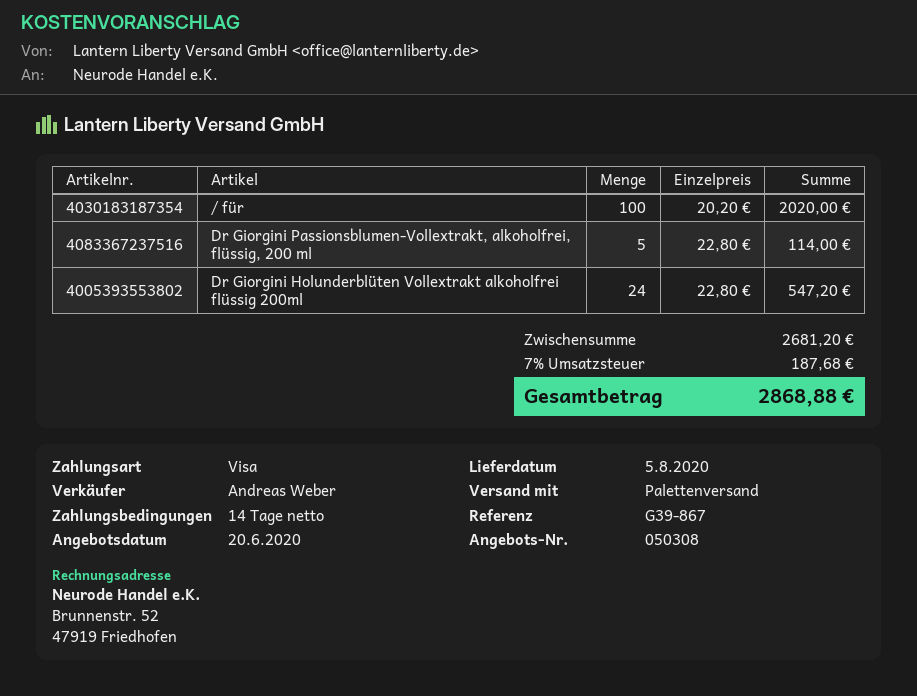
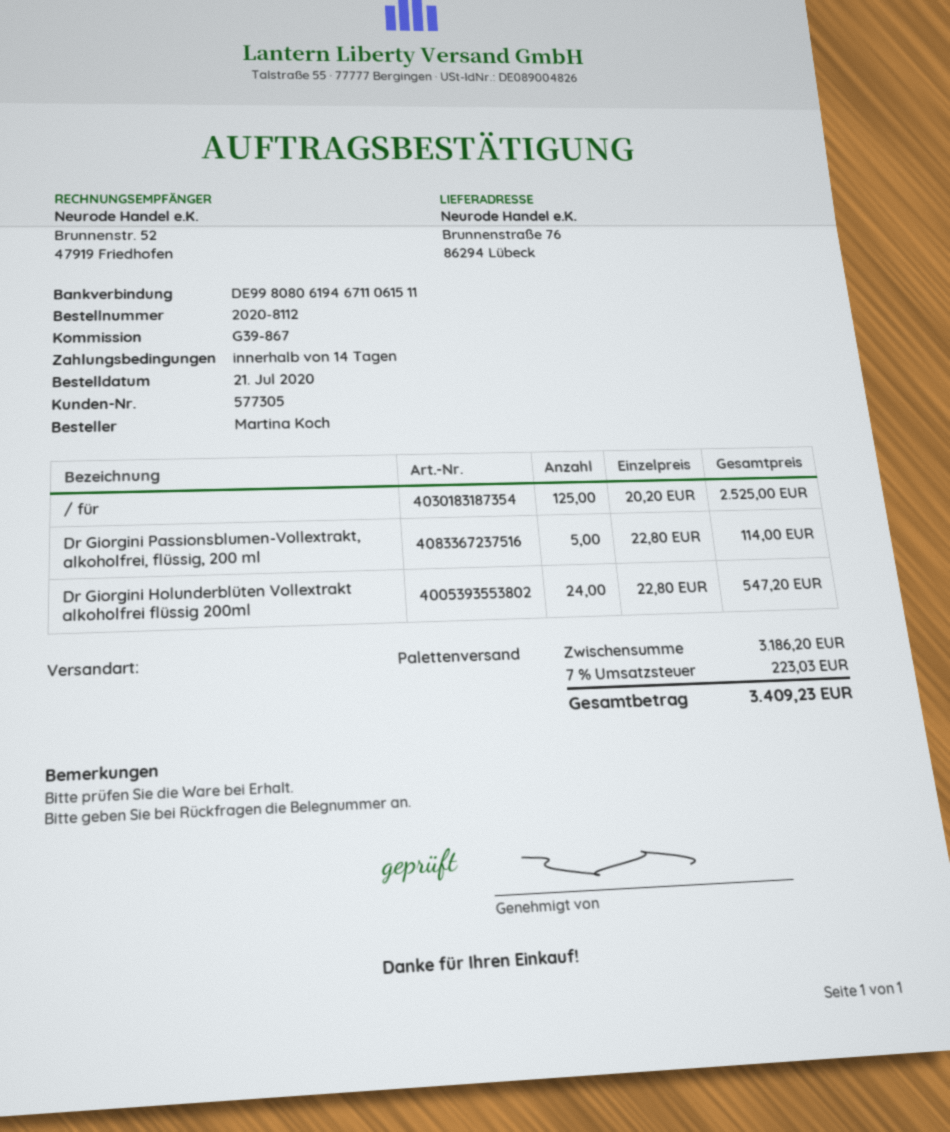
/ für: 100 x 20.20 = 2020.00 -> 125 x 20.20 = 2525.00
subtotal: 2681.20 -> 3186.20
tax: 7% = 187.68 -> 7% = 223.03
total: 2868.88 -> 3409.23

